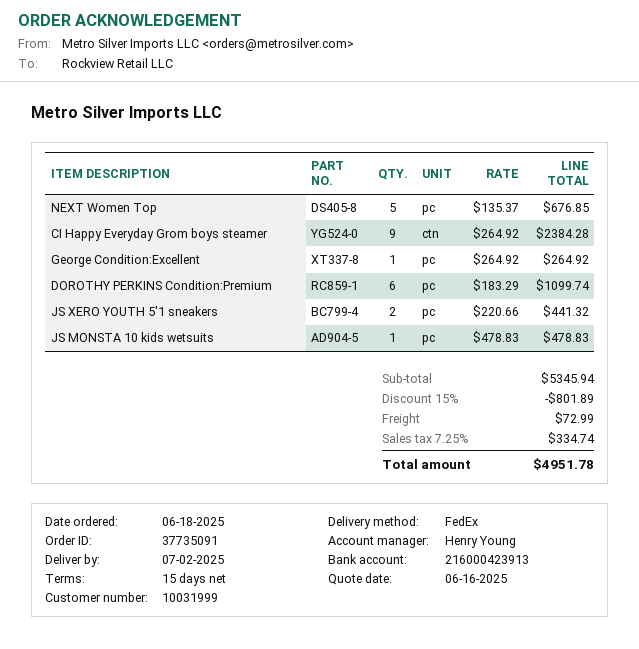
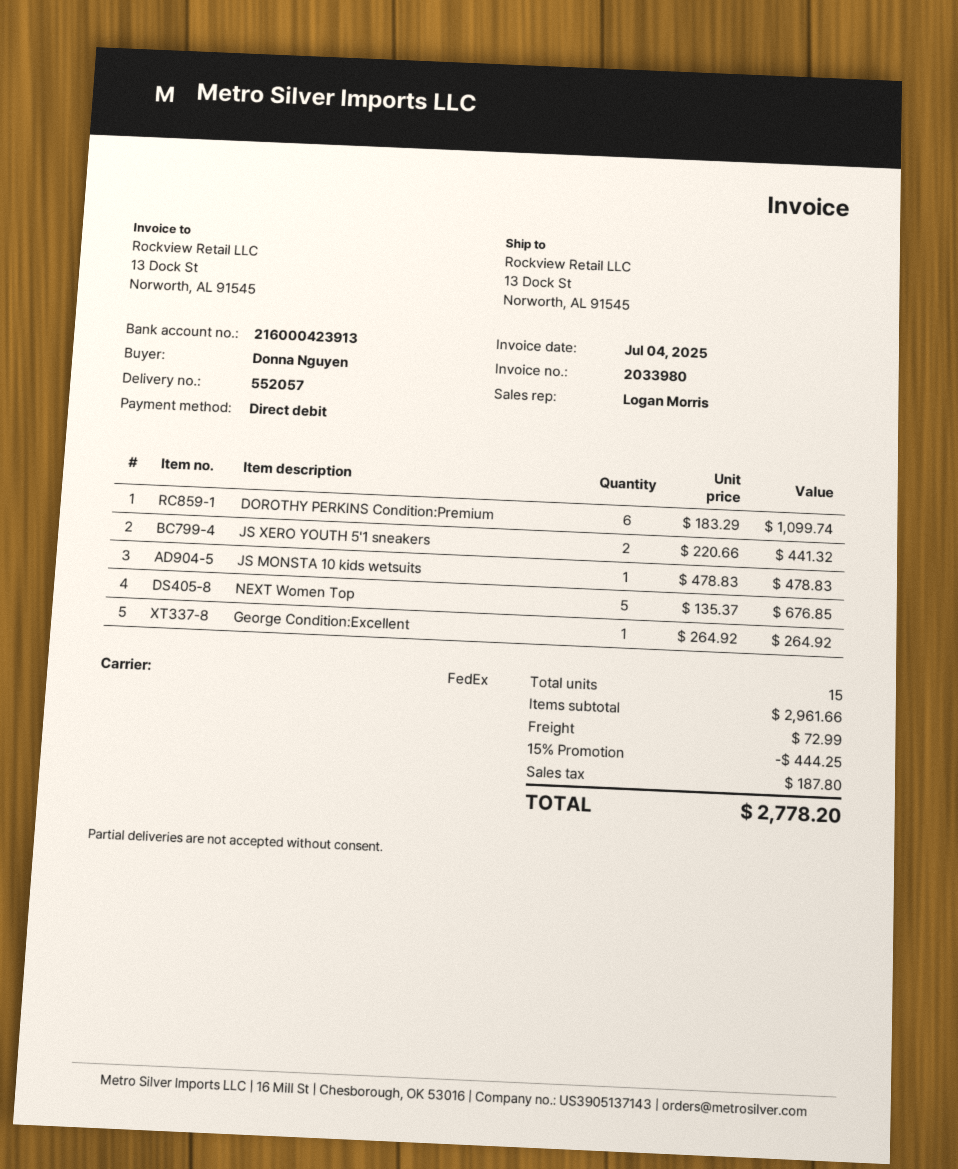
sales rep: Henry Young -> Logan Morris
CI Happy Everyday Grom boys steamer: 9 x 264.92 = 2384.28 -> none
subtotal: 5345.94 -> 2961.66
discount: 15% = 801.89 -> 15% = 444.25
tax: 334.74 -> 187.80
total: 4951.78 -> 2778.20

